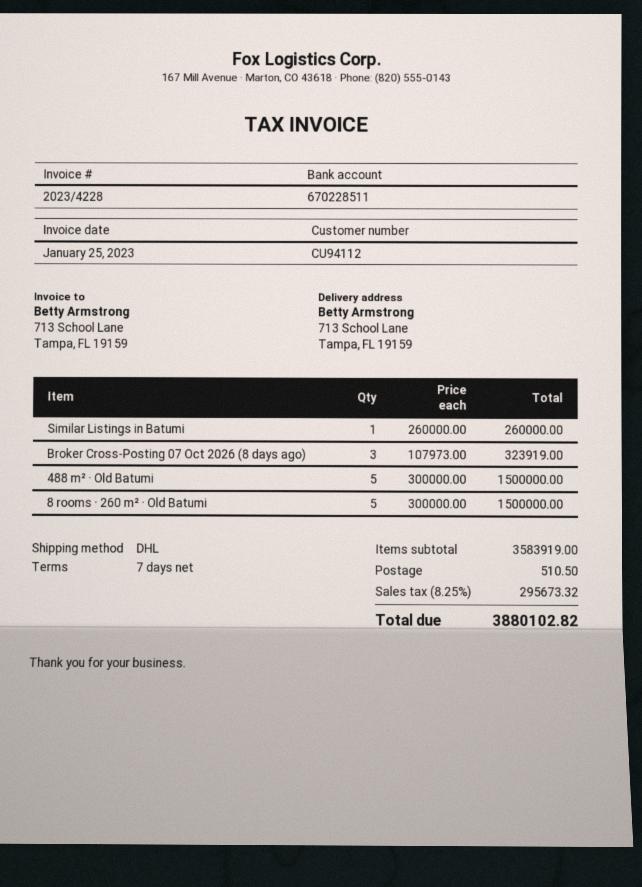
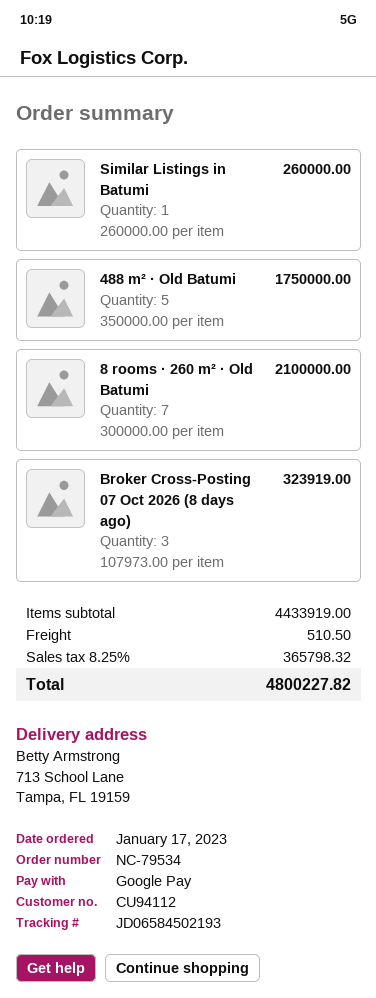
488 m² · Old Batumi: 5 x 300000.00 = 1500000.00 -> 5 x 350000.00 = 1750000.00
8 rooms · 260 m² · Old Batumi: 5 x 300000.00 = 1500000.00 -> 7 x 300000.00 = 2100000.00
subtotal: 3583919.00 -> 4433919.00
tax: 8.25% = 295673.32 -> 8.25% = 365798.32
total: 3880102.82 -> 4800227.82

